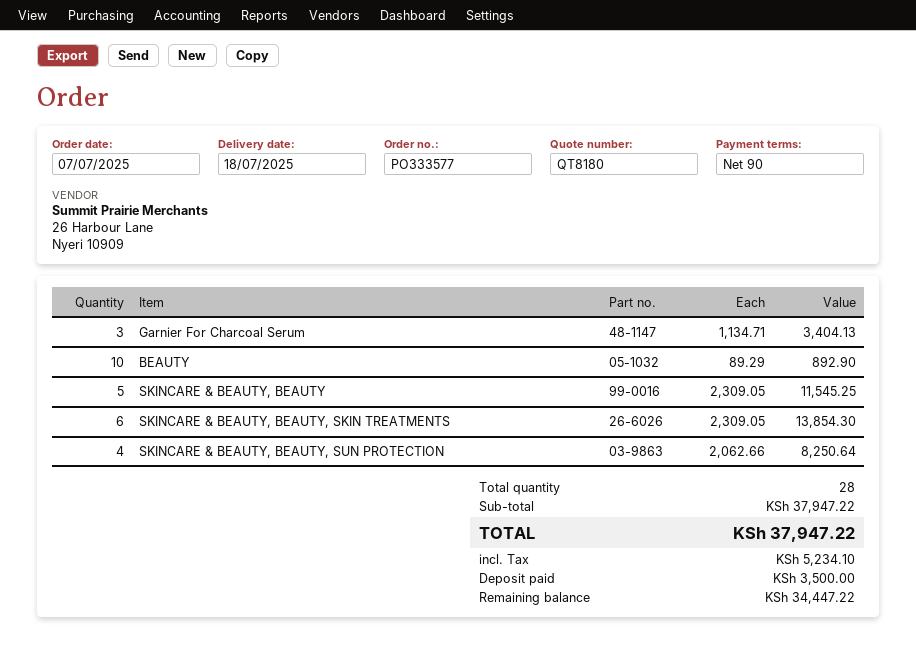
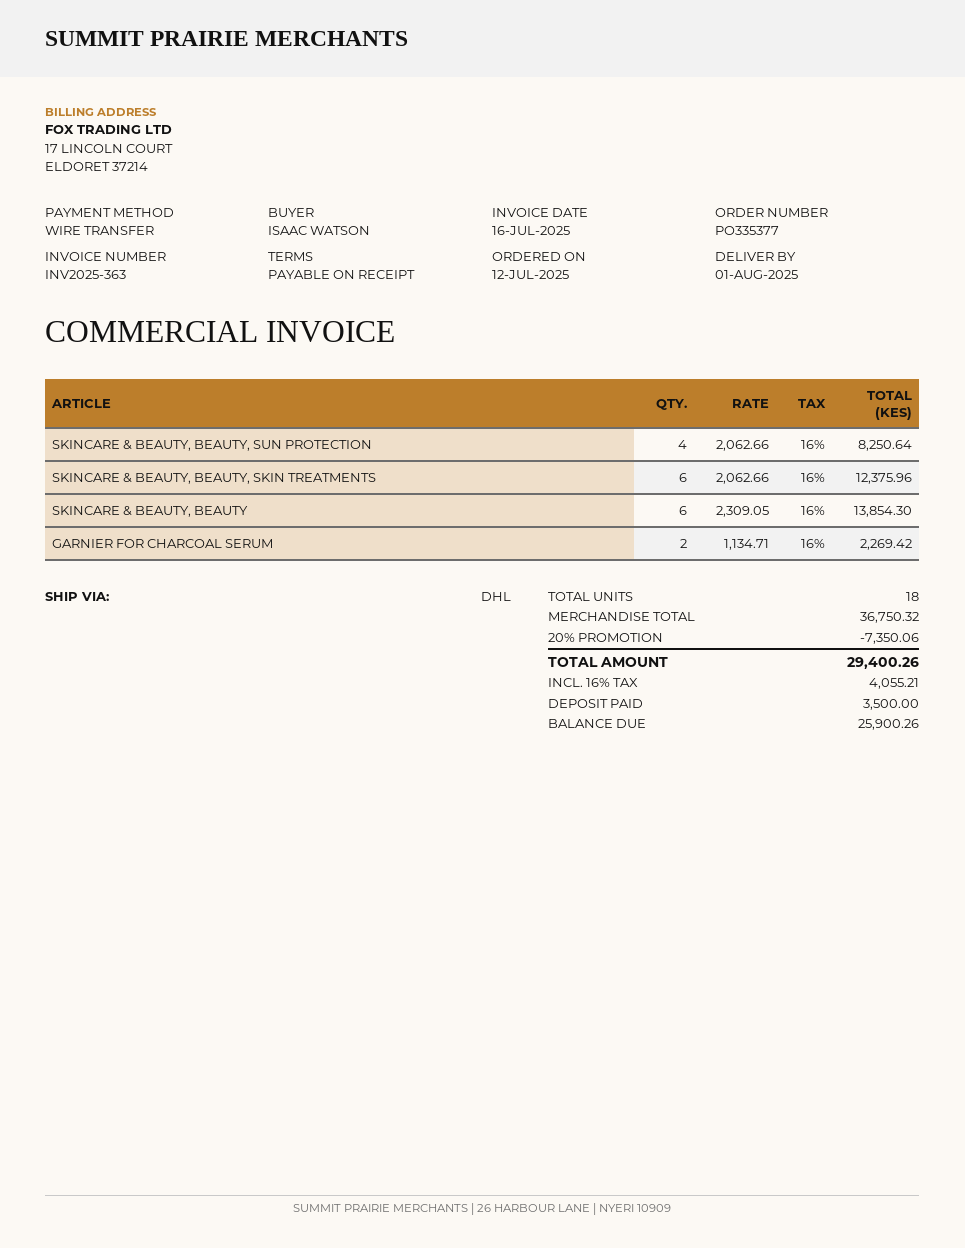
order number: PO333577 -> PO335377
order date: 2025-07-07 -> 2025-07-12
delivery date: 2025-07-18 -> 2025-08-01
payment terms: 90 days -> on receipt
Garnier For Charcoal Serum: 3 x 1134.71 = 3404.13 -> 2 x 1134.71 = 2269.42
BEAUTY: 10 x 89.29 = 892.90 -> none
SKINCARE & BEAUTY, BEAUTY: 5 x 2309.05 = 11545.25 -> 6 x 2309.05 = 13854.30
SKINCARE & BEAUTY, BEAUTY, SKIN TREATMENTS: 6 x 2309.05 = 13854.30 -> 6 x 2062.66 = 12375.96
total quantity: 28 -> 18
subtotal: 37947.22 -> 36750.32
discount: none -> 20% = 7350.06
tax: 5234.10 -> 4055.21
total: 37947.22 -> 29400.26
balance: 34447.22 -> 25900.26

